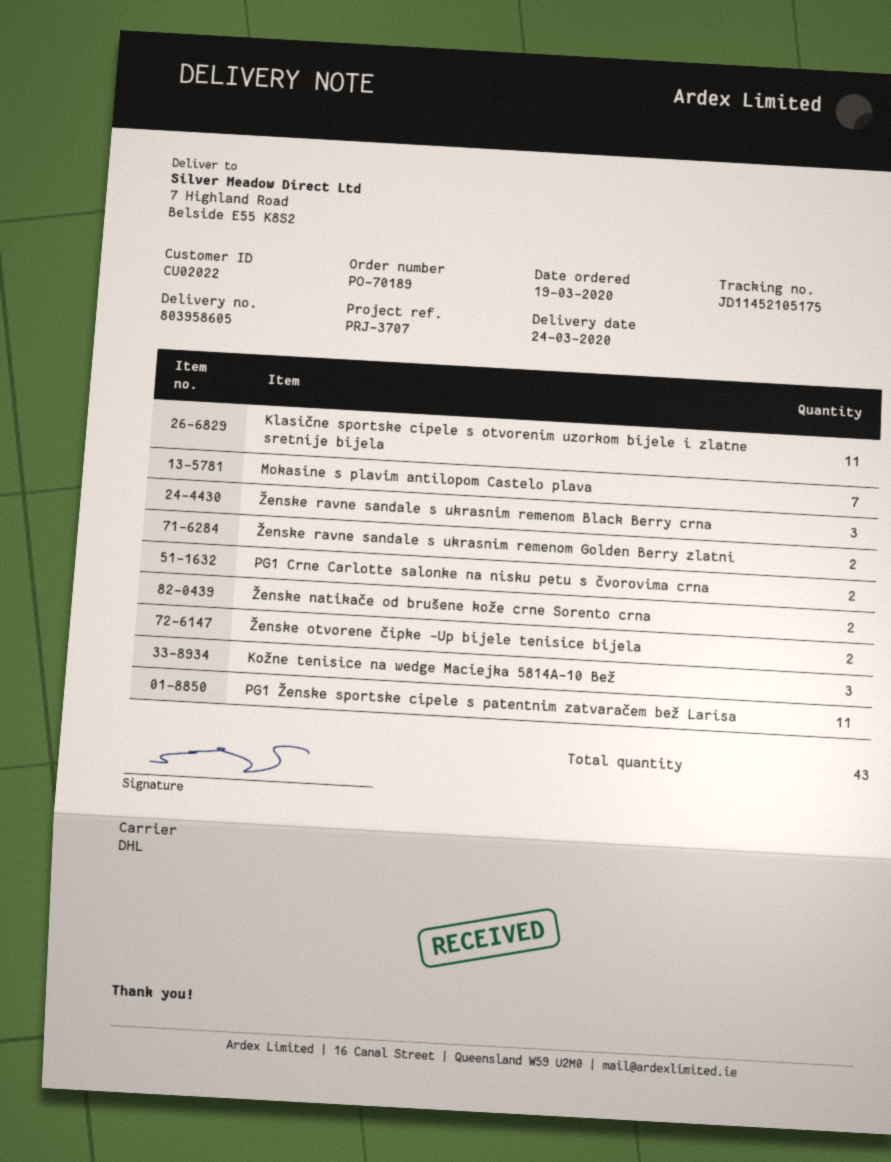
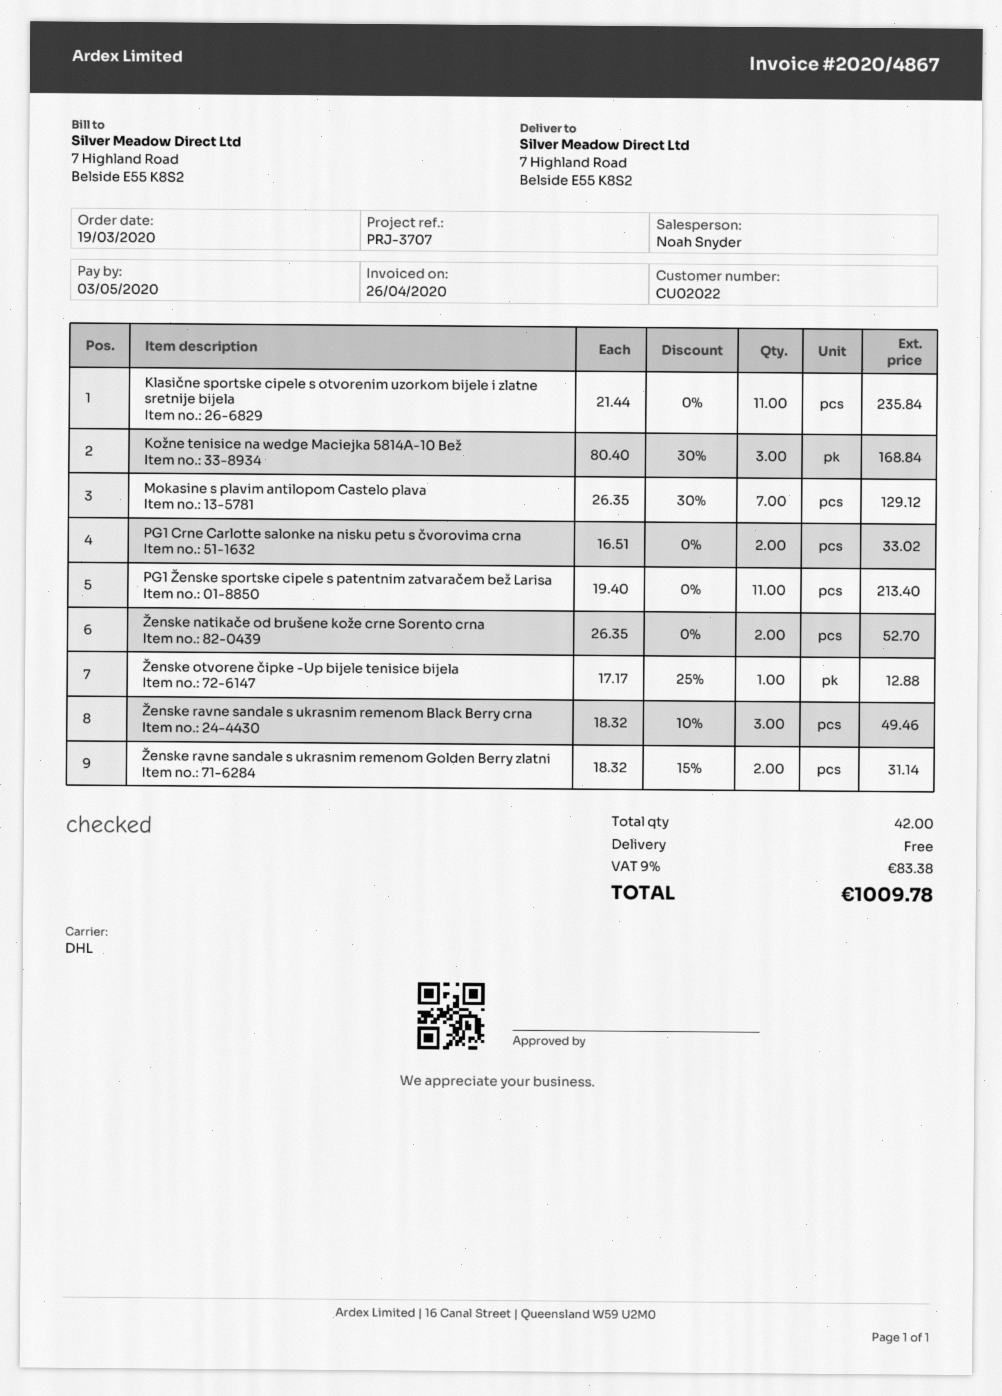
Ženske otvorene čipke -Up bijele tenisice bijela: 2 -> 1
total quantity: 43 -> 42

